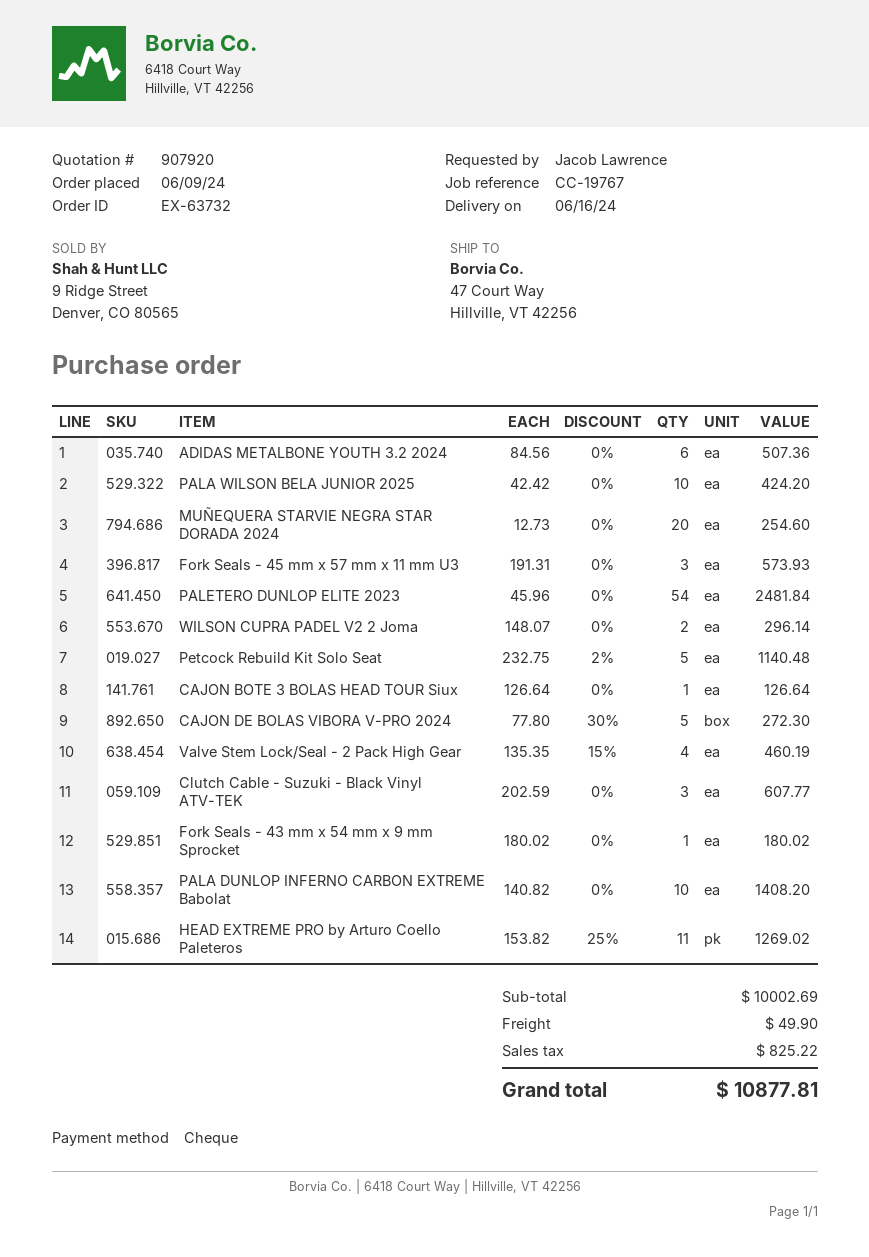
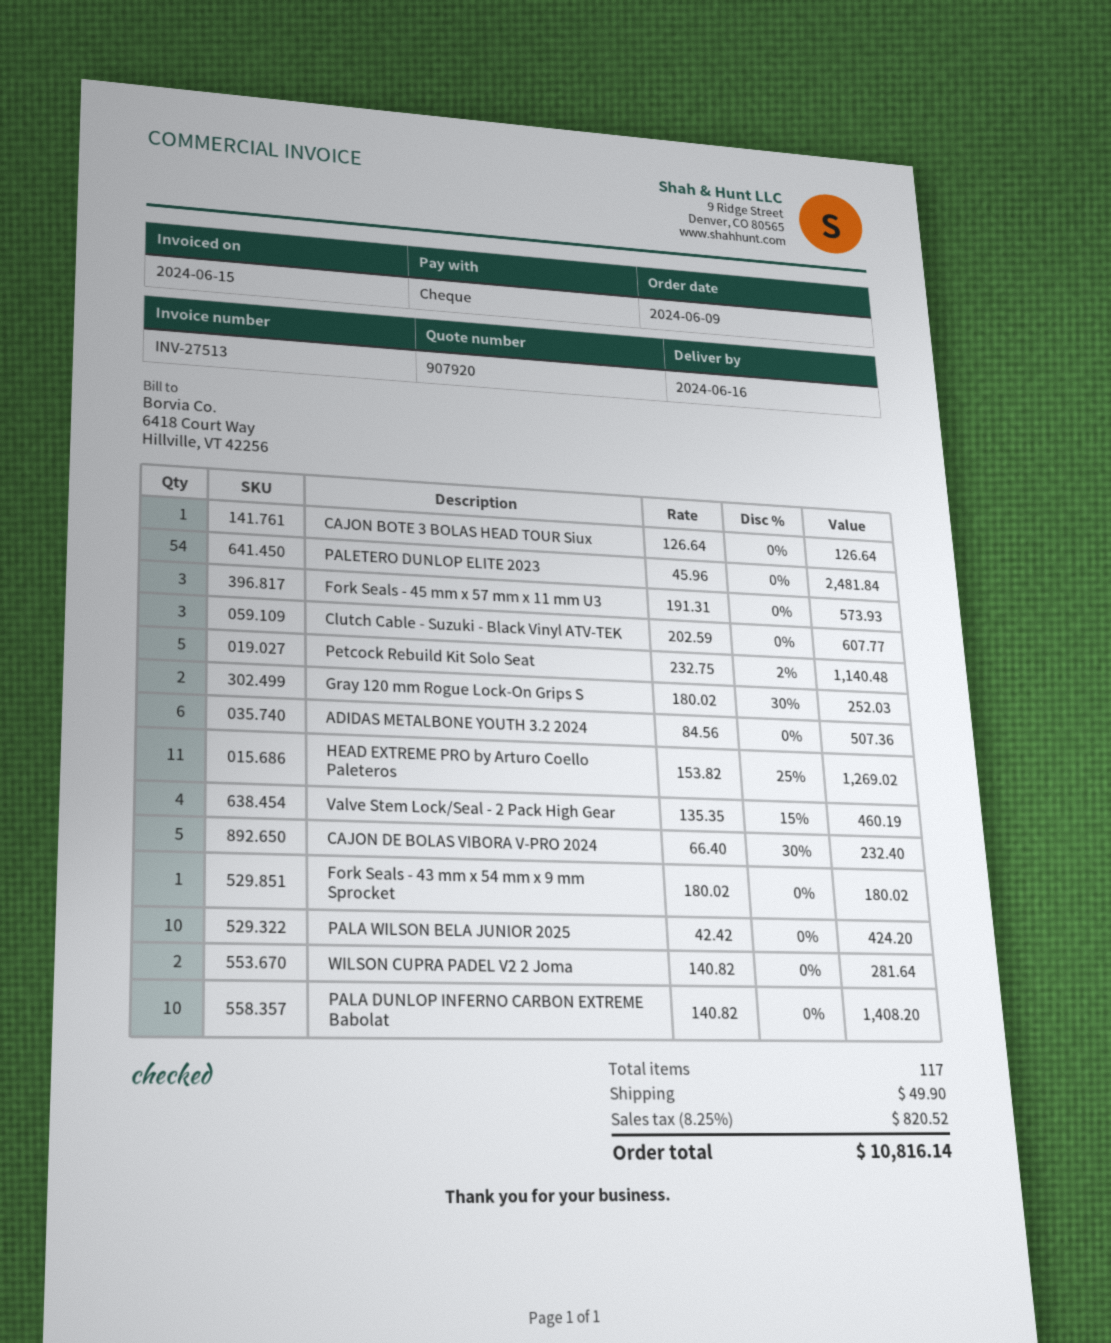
MUÑEQUERA STARVIE NEGRA STAR DORADA 2024: 20 x 12.73 = 254.60 -> none
WILSON CUPRA PADEL V2 2 Joma: 2 x 148.07 = 296.14 -> 2 x 140.82 = 281.64
CAJON DE BOLAS VIBORA V-PRO 2024: 5 x 77.80 - 30% = 272.30 -> 5 x 66.40 - 30% = 232.40
Gray 120 mm Rogue Lock-On Grips S: none -> 2 x 180.02 - 30% = 252.03
tax: 825.22 -> 820.52
total: 10877.81 -> 10816.14

